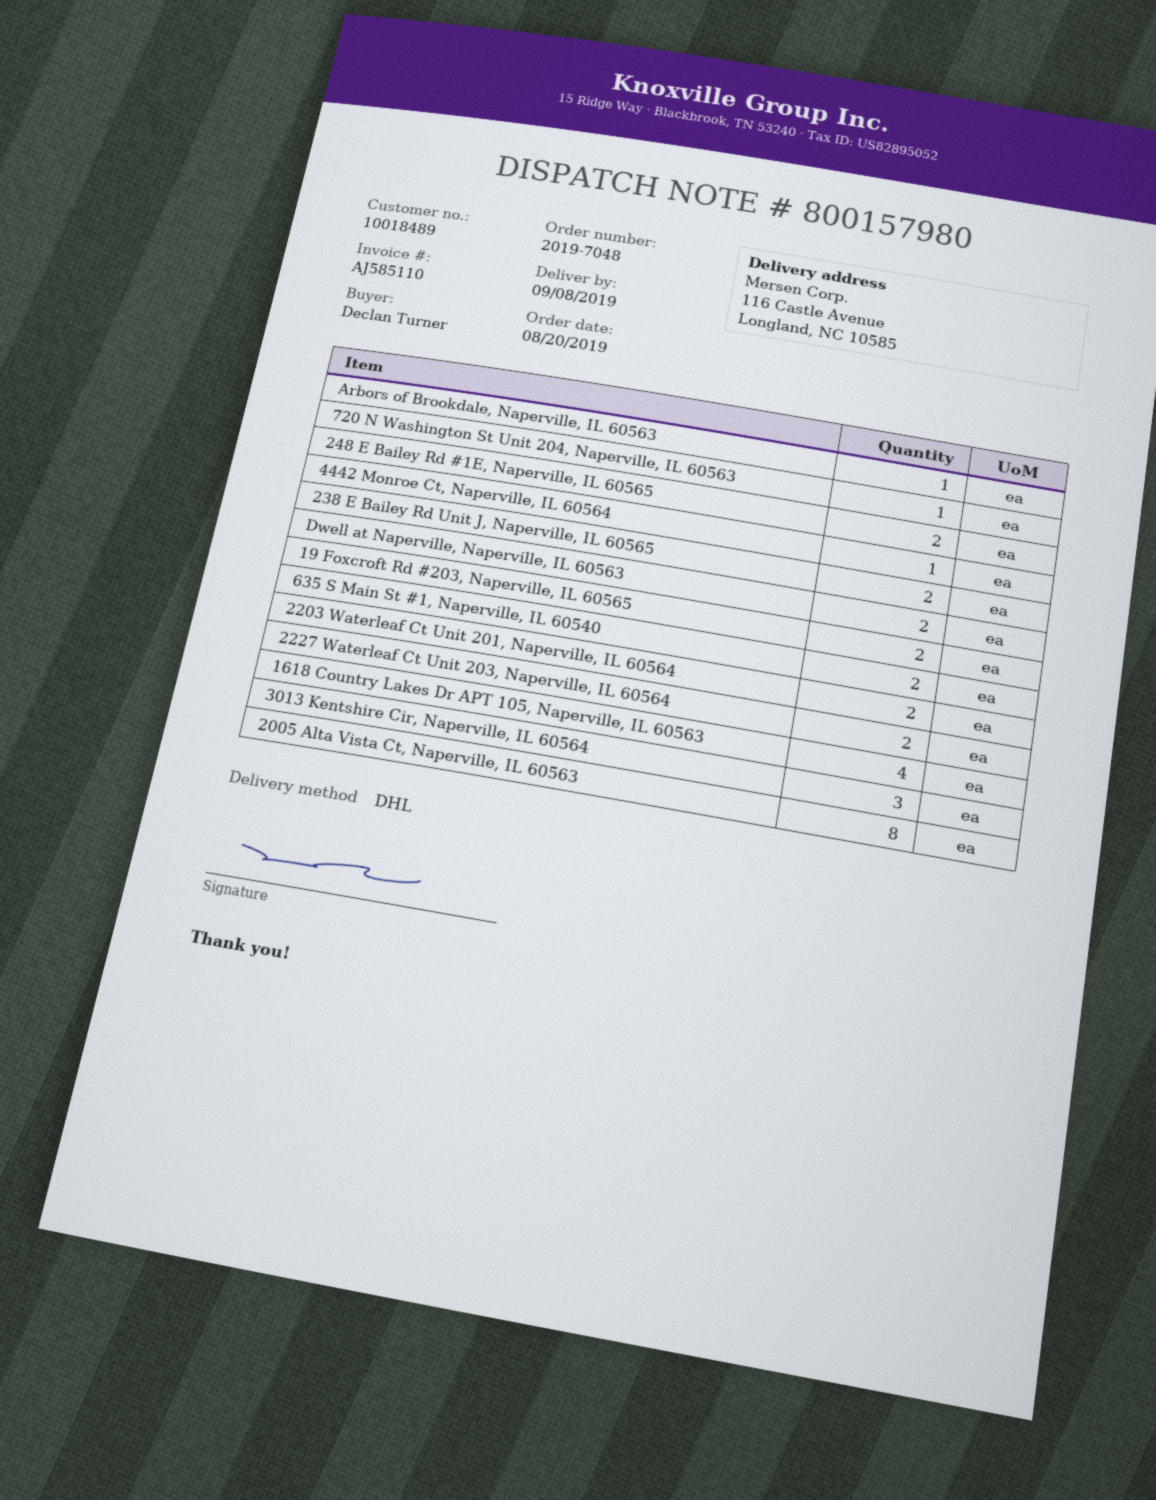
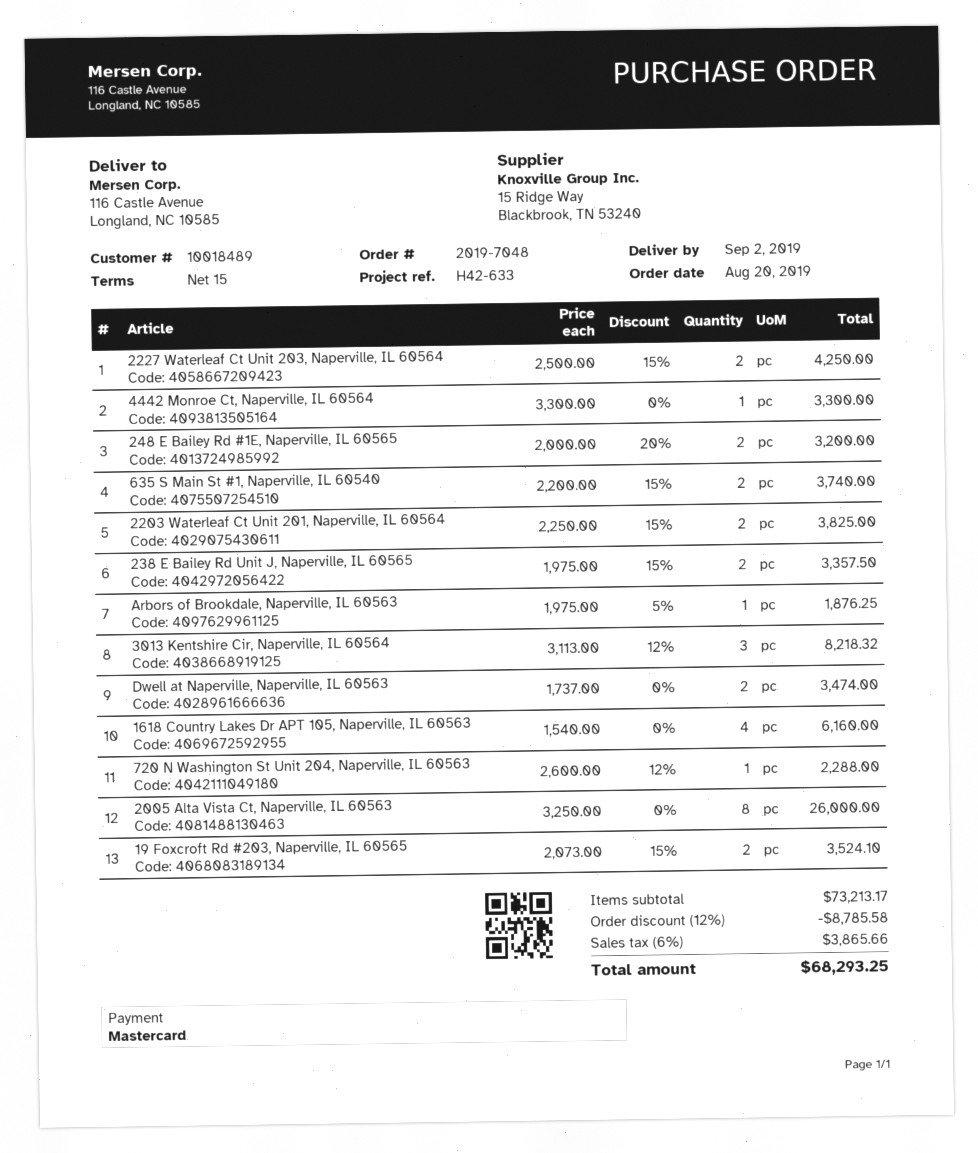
delivery date: 2019-09-08 -> 2019-09-02

